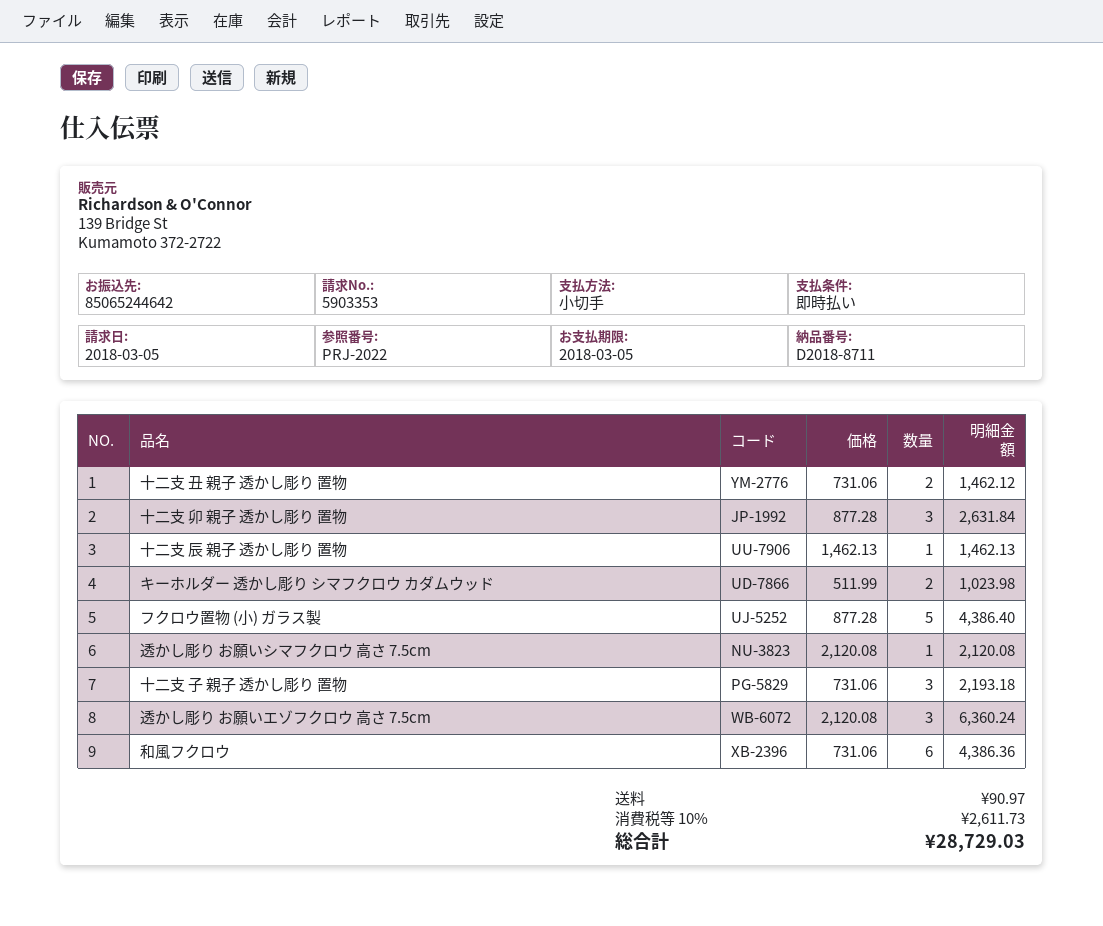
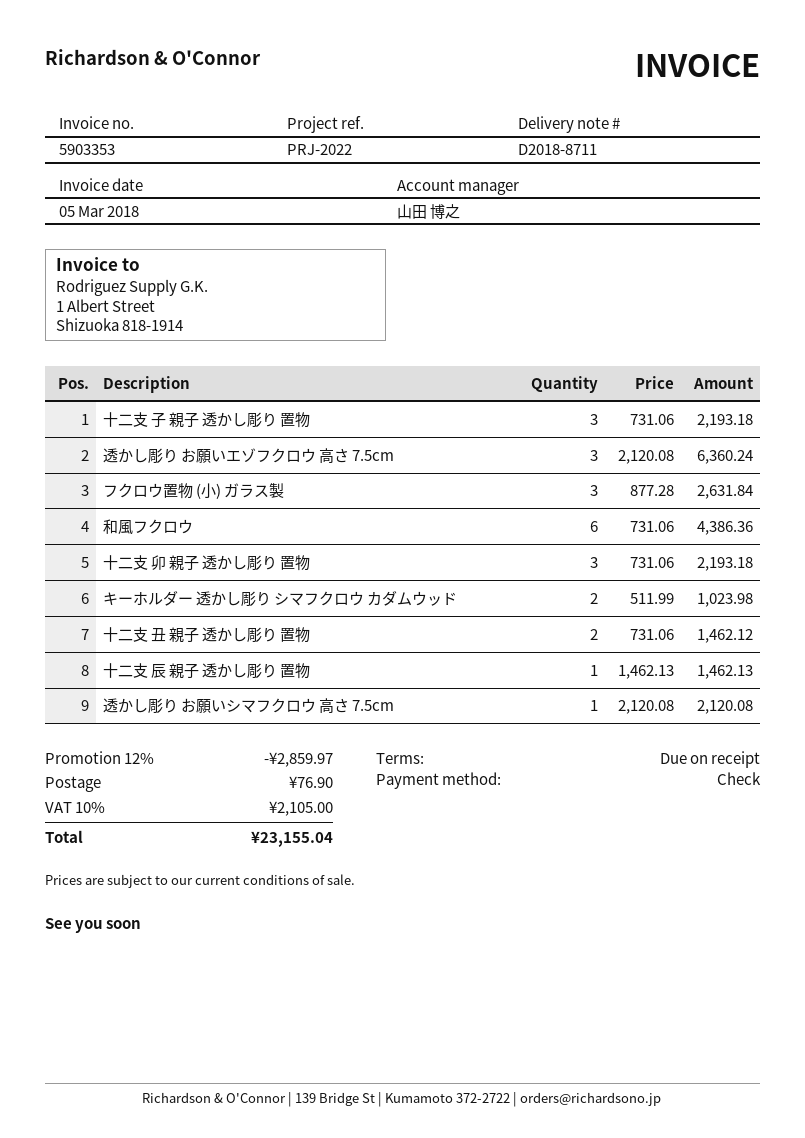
十二支 卯 親子 透かし彫り 置物: 3 x 877.28 = 2631.84 -> 3 x 731.06 = 2193.18
フクロウ置物 (小) ガラス製: 5 x 877.28 = 4386.40 -> 3 x 877.28 = 2631.84
discount: none -> 12% = 2859.97
shipping: 90.97 -> 76.90
tax: 10% = 2611.73 -> 10% = 2105.00
total: 28729.03 -> 23155.04

